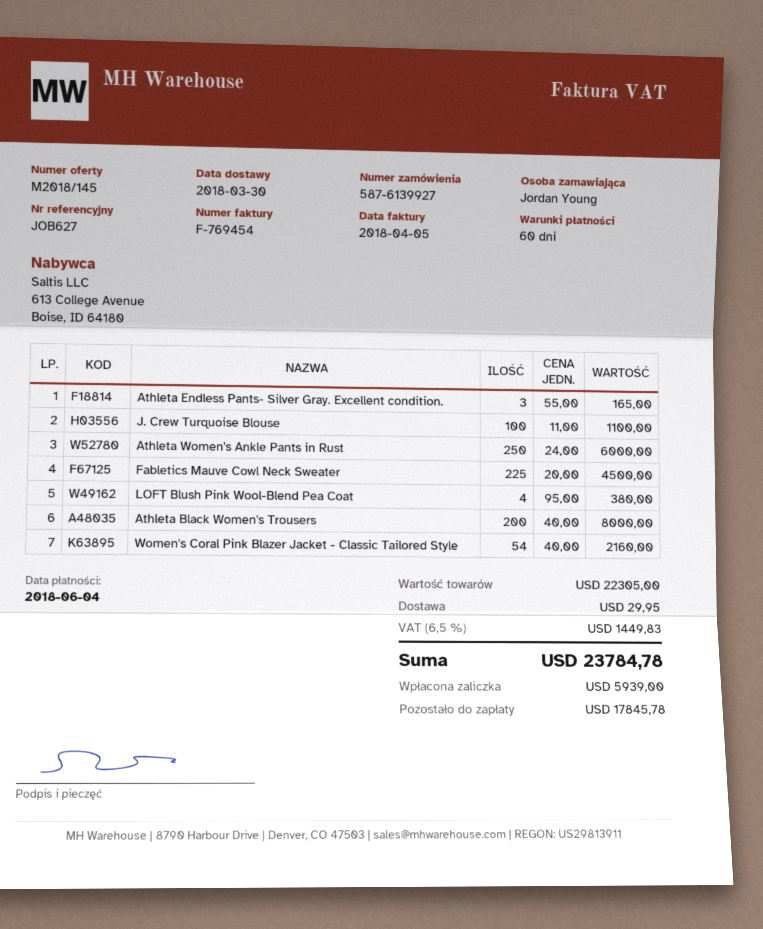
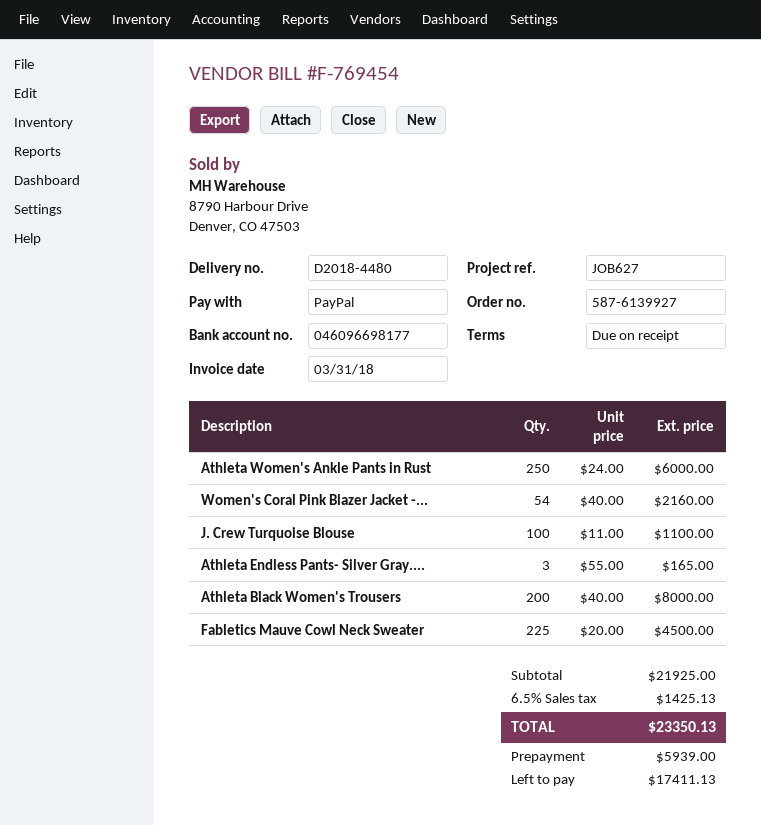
invoice date: 2018-04-05 -> 2018-03-31
payment terms: 60 days -> on receipt
LOFT Blush Pink Wool-Blend Pea Coat: 4 x 95.00 = 380.00 -> none
subtotal: 22305.00 -> 21925.00
shipping: 29.95 -> none
tax: 6.5% = 1449.83 -> 6.5% = 1425.13
total: 23784.78 -> 23350.13
balance: 17845.78 -> 17411.13

